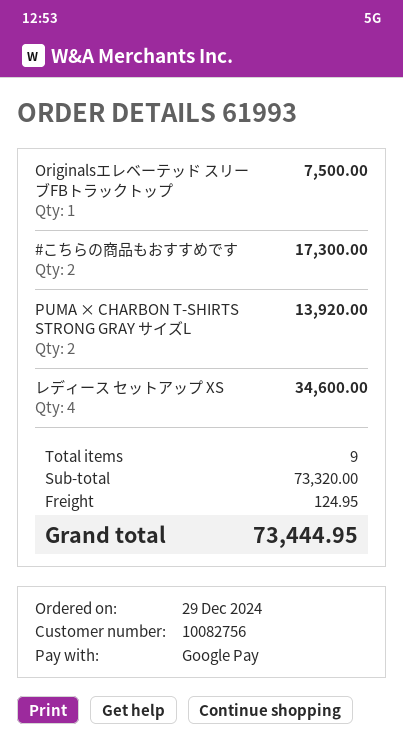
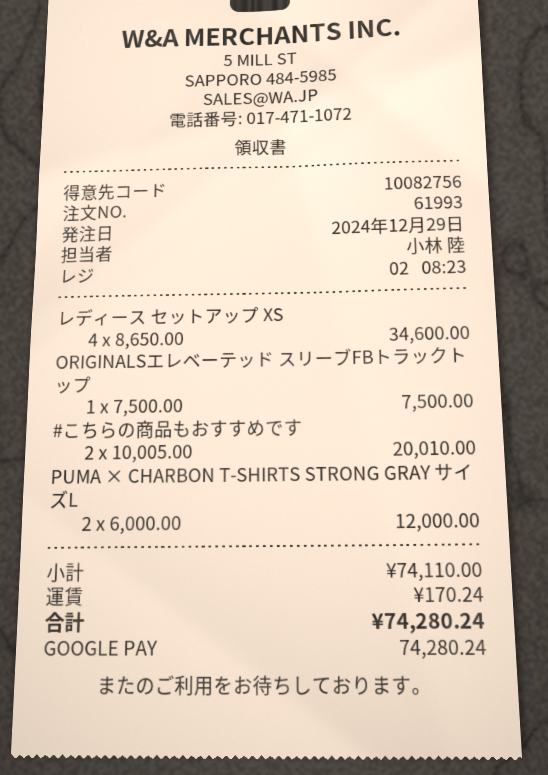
#こちらの商品もおすすめです: 2 for 17300.00 -> 2 for 20010.00
PUMA × CHARBON T-SHIRTS STRONG GRAY サイズL: 2 for 13920.00 -> 2 for 12000.00
subtotal: 73320.00 -> 74110.00
shipping: 124.95 -> 170.24
total: 73444.95 -> 74280.24

